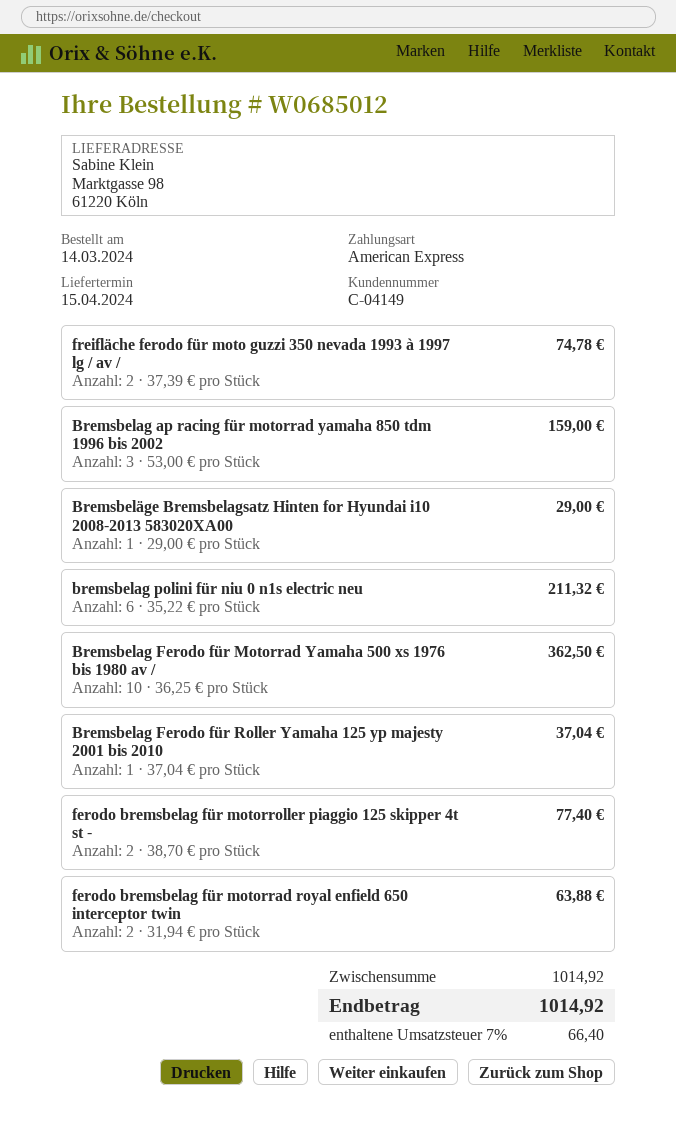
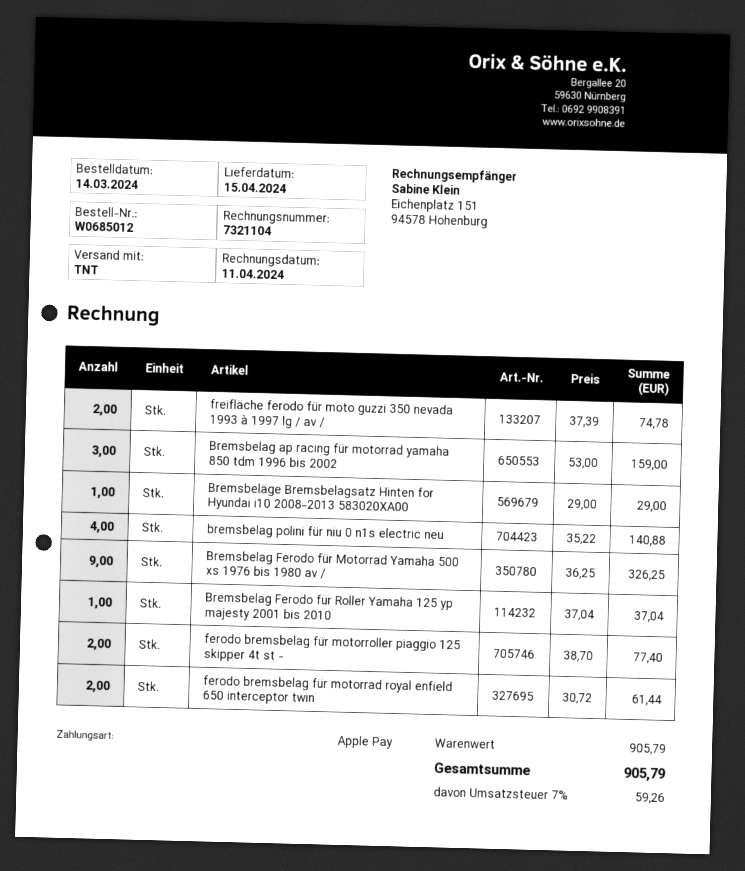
payment method: American Express -> Apple Pay
bremsbelag polini für niu 0 n1s electric neu: 6 x 35.22 = 211.32 -> 4 x 35.22 = 140.88
Bremsbelag Ferodo für Motorrad Yamaha 500 xs 1976 bis 1980 av /: 10 x 36.25 = 362.50 -> 9 x 36.25 = 326.25
ferodo bremsbelag für motorrad royal enfield 650 interceptor twin: 2 x 31.94 = 63.88 -> 2 x 30.72 = 61.44
subtotal: 1014.92 -> 905.79
tax: 7% = 66.40 -> 7% = 59.26
total: 1014.92 -> 905.79

